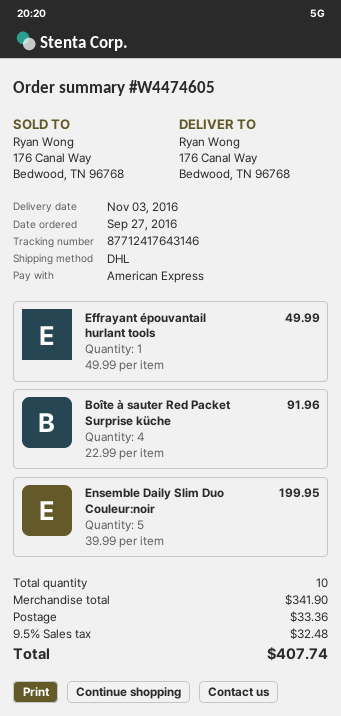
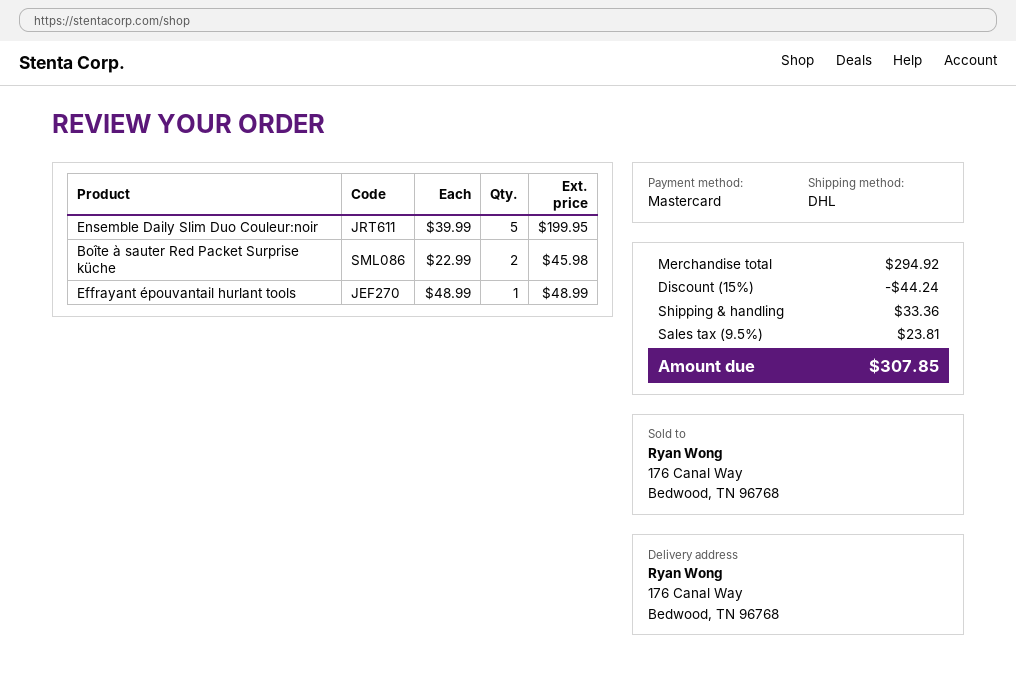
payment method: American Express -> Mastercard
Effrayant épouvantail hurlant tools: 1 x 49.99 = 49.99 -> 1 x 48.99 = 48.99
Boîte à sauter Red Packet Surprise küche: 4 x 22.99 = 91.96 -> 2 x 22.99 = 45.98
subtotal: 341.90 -> 294.92
discount: none -> 15% = 44.24
tax: 9.5% = 32.48 -> 9.5% = 23.81
total: 407.74 -> 307.85

